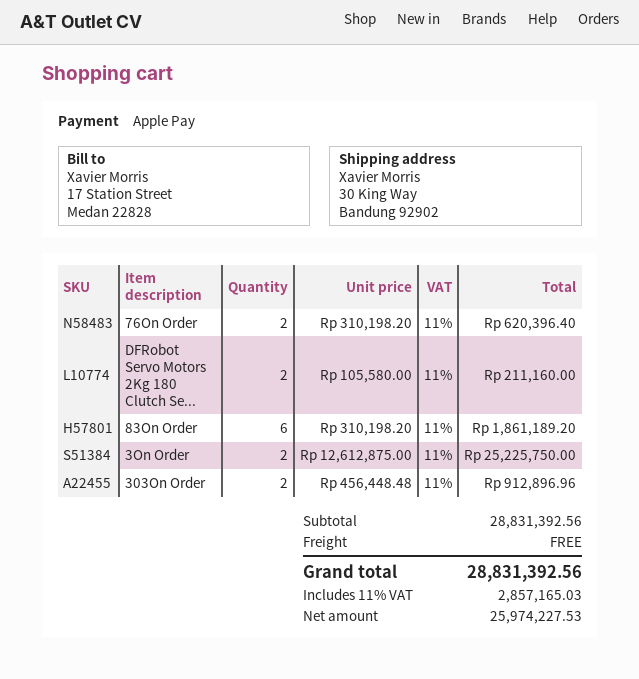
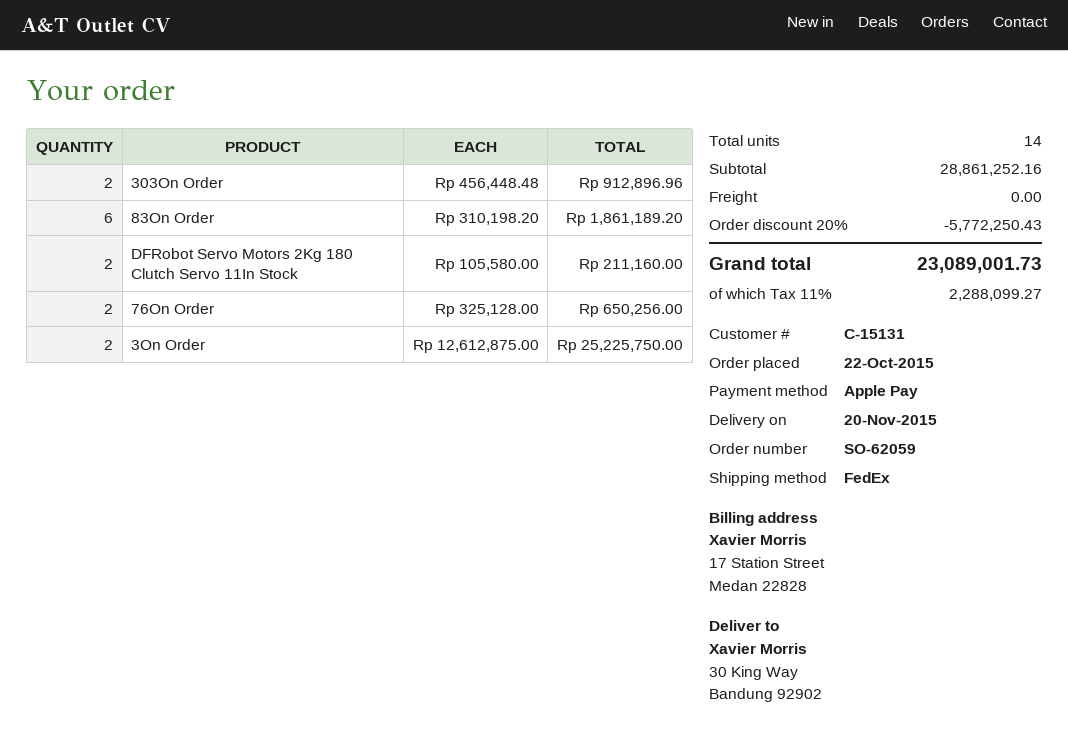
76On Order: 2 x 310198.20 = 620396.40 -> 2 x 325128.00 = 650256.00
subtotal: 28831392.56 -> 28861252.16
discount: none -> 20% = 5772250.43
tax: 11% = 2857165.03 -> 11% = 2288099.27
total: 28831392.56 -> 23089001.73

